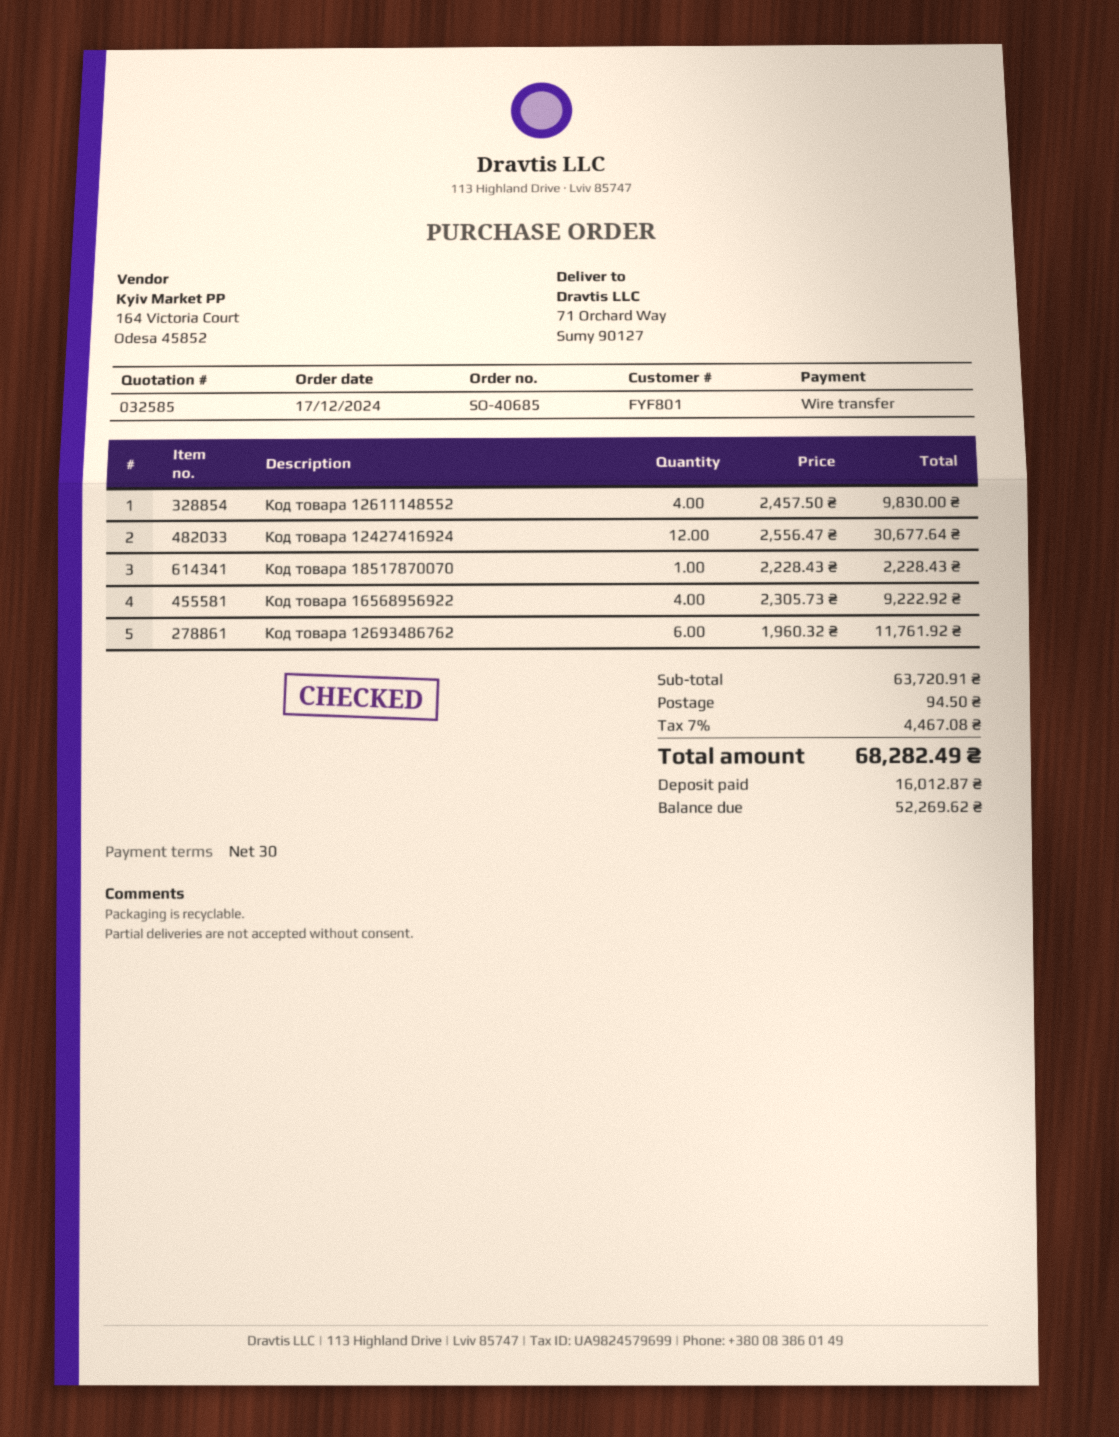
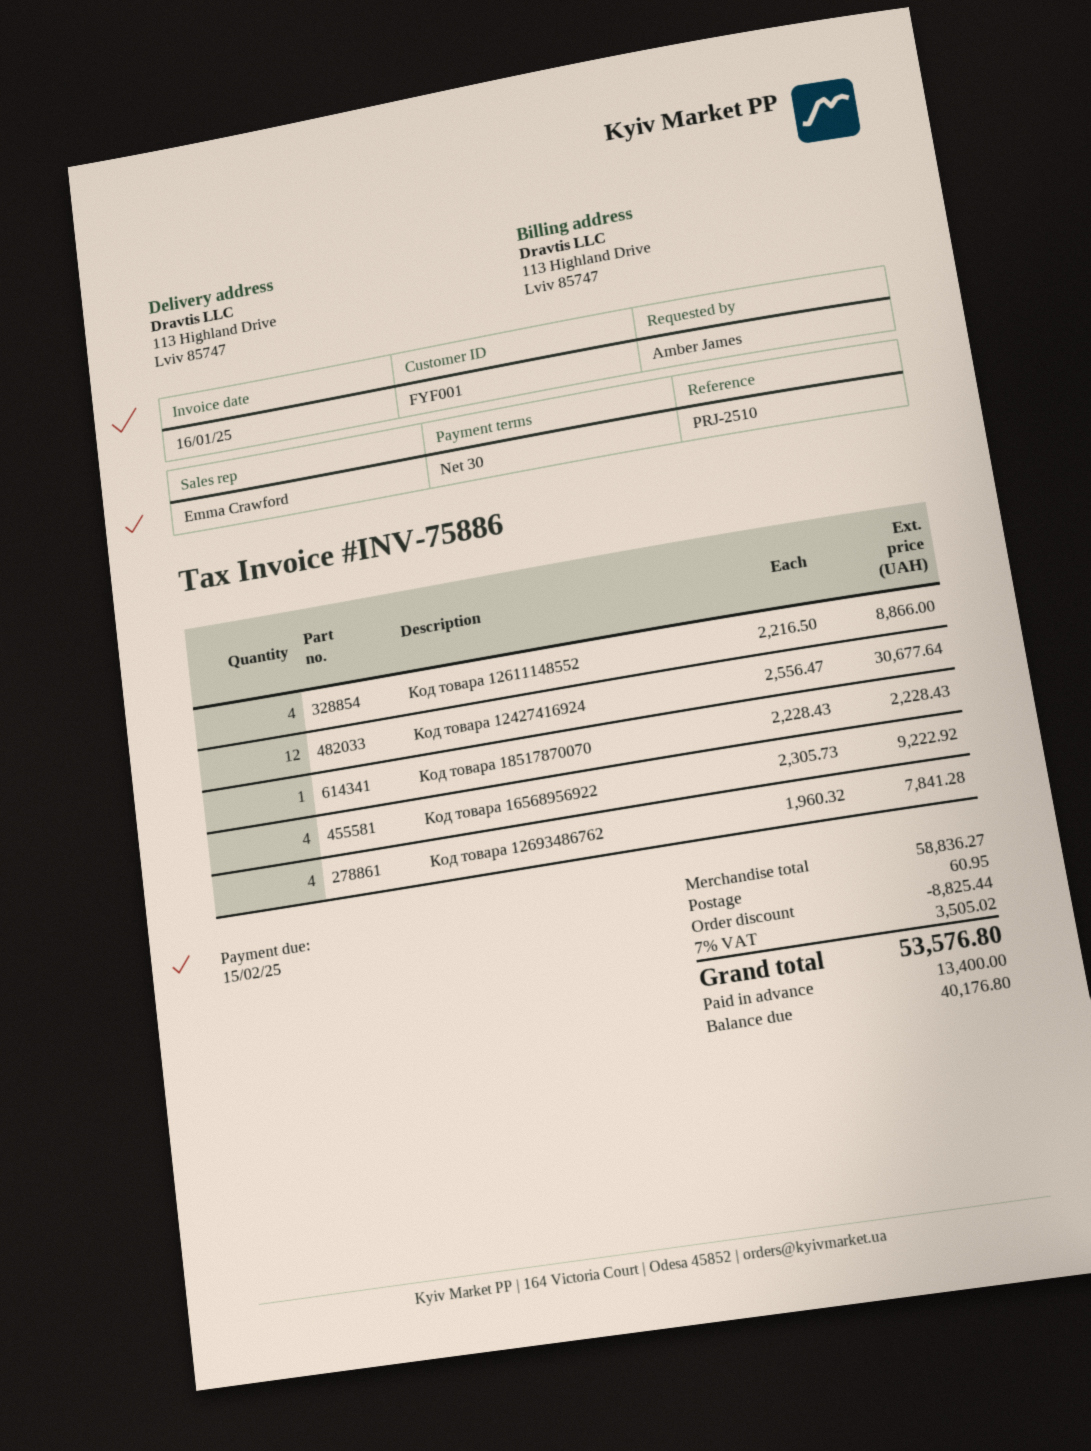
customer number: FYF801 -> FYF001
ship to: 71 Orchard Way, Sumy 90127 -> 113 Highland Drive, Lviv 85747
Код товара 12611148552: 4 x 2457.50 = 9830.00 -> 4 x 2216.50 = 8866.00
Код товара 12693486762: 6 x 1960.32 = 11761.92 -> 4 x 1960.32 = 7841.28
subtotal: 63720.91 -> 58836.27
discount: none -> 8825.44
shipping: 94.50 -> 60.95
tax: 7% = 4467.08 -> 7% = 3505.02
total: 68282.49 -> 53576.80
deposit: 16012.87 -> 13400.00
balance: 52269.62 -> 40176.80

